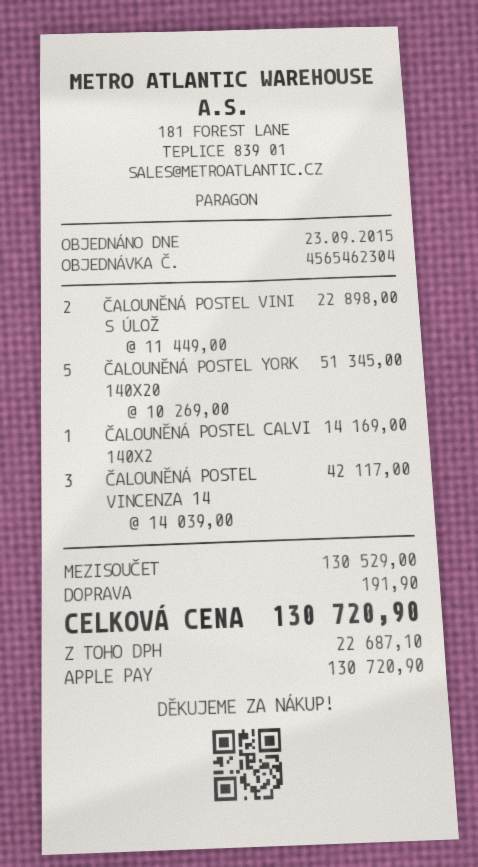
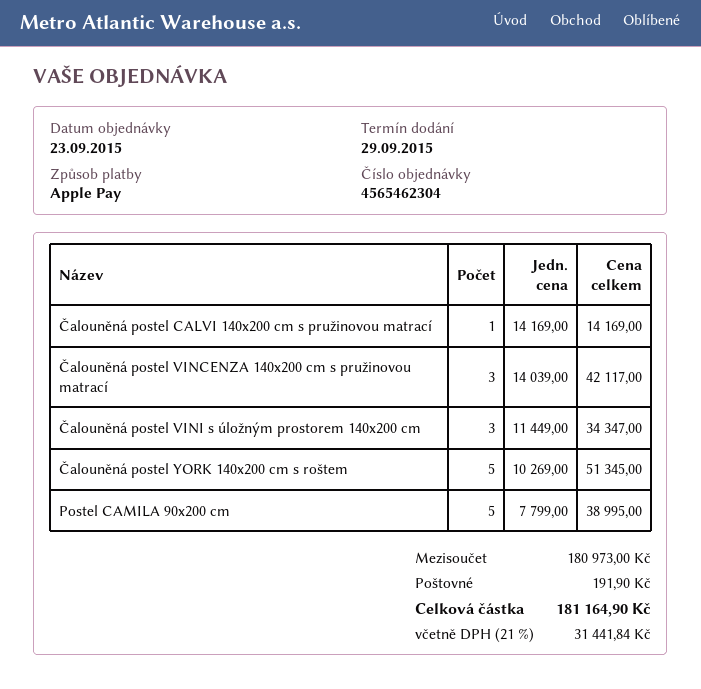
ČALOUNĚNÁ POSTEL VINI S ÚLOŽ: 2 x 11449.00 = 22898.00 -> 3 x 11449.00 = 34347.00
Postel CAMILA 90x200 cm: none -> 5 x 7799.00 = 38995.00
subtotal: 130529.00 -> 180973.00
tax: 22687.10 -> 31441.84
total: 130720.90 -> 181164.90

